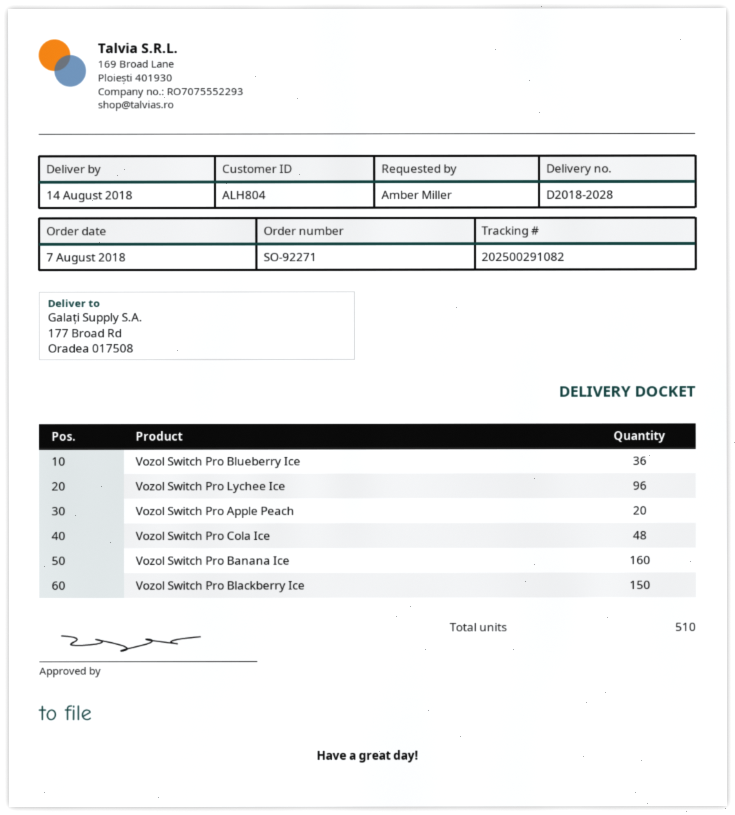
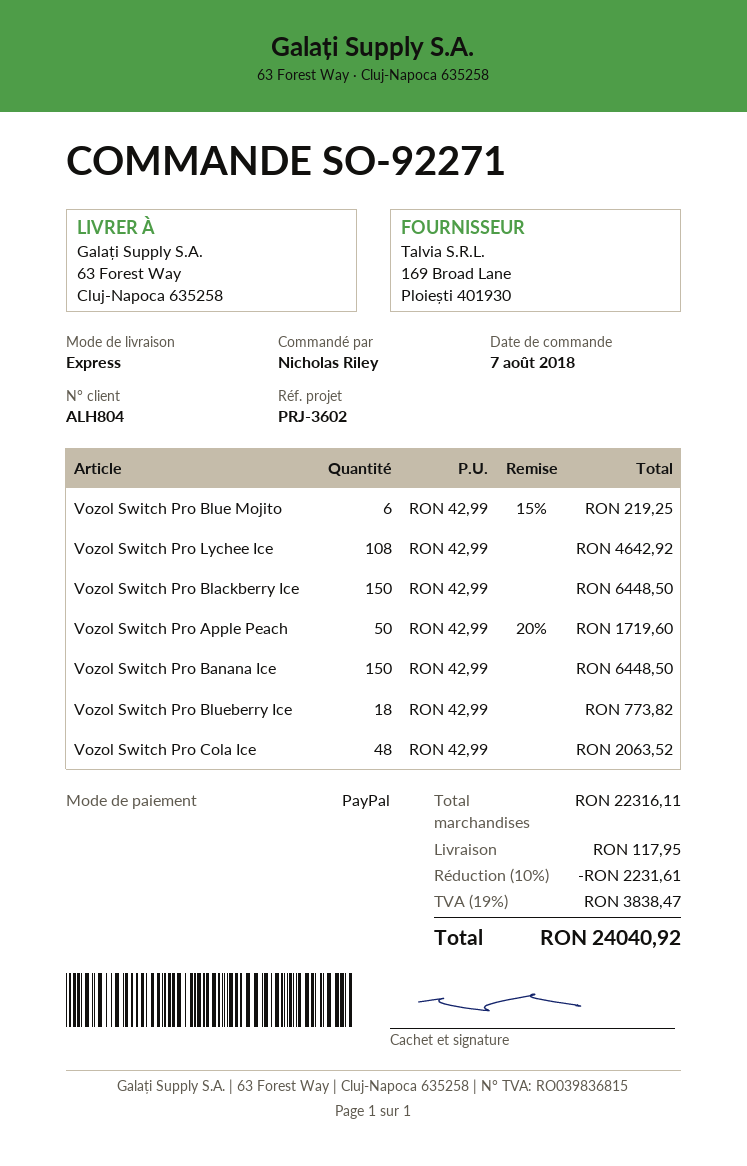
ordered by: Amber Miller -> Nicholas Riley
ship to: 177 Broad Rd, Oradea 017508 -> 63 Forest Way, Cluj-Napoca 635258
Vozol Switch Pro Blueberry Ice: 36 -> 18
Vozol Switch Pro Lychee Ice: 96 -> 108
Vozol Switch Pro Apple Peach: 20 -> 50
Vozol Switch Pro Banana Ice: 160 -> 150
Vozol Switch Pro Blue Mojito: none -> 6

